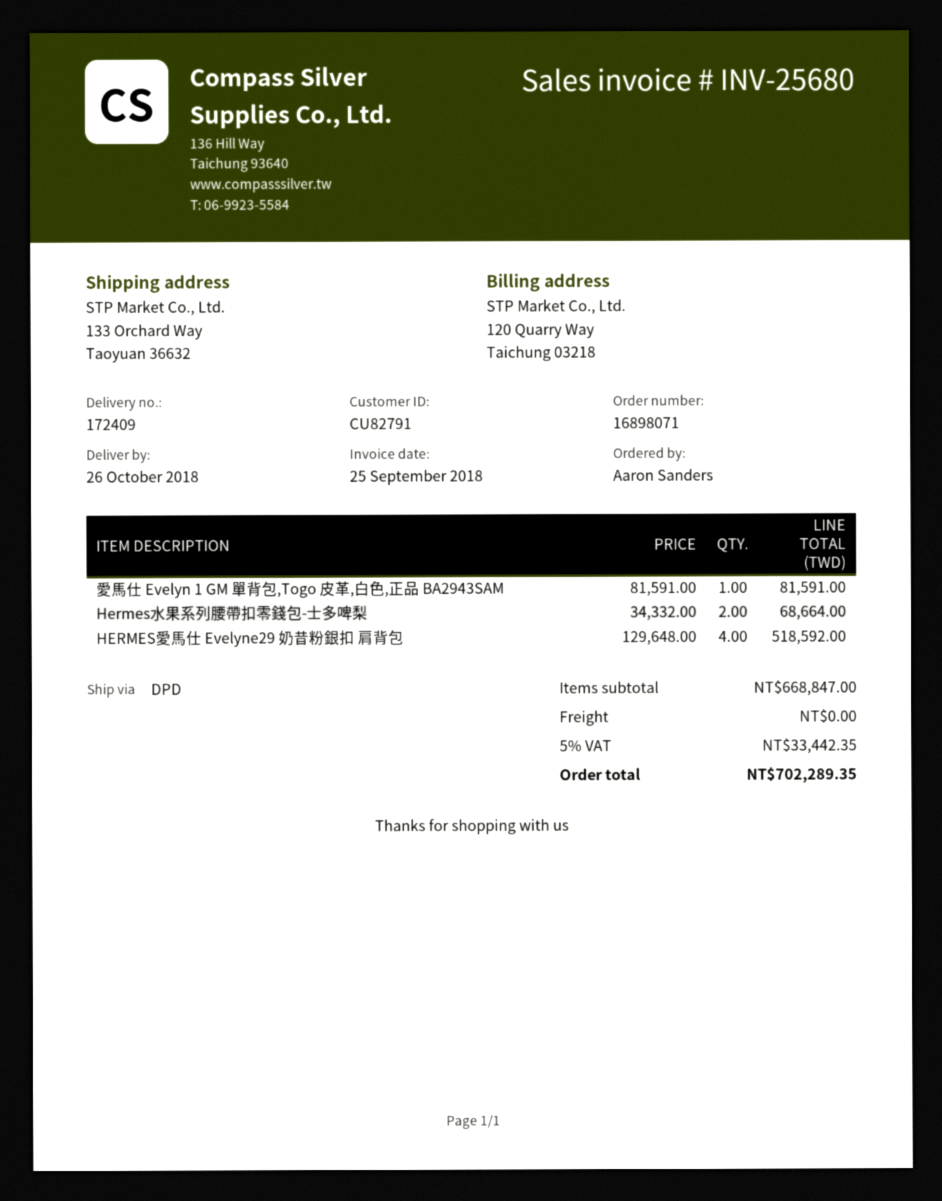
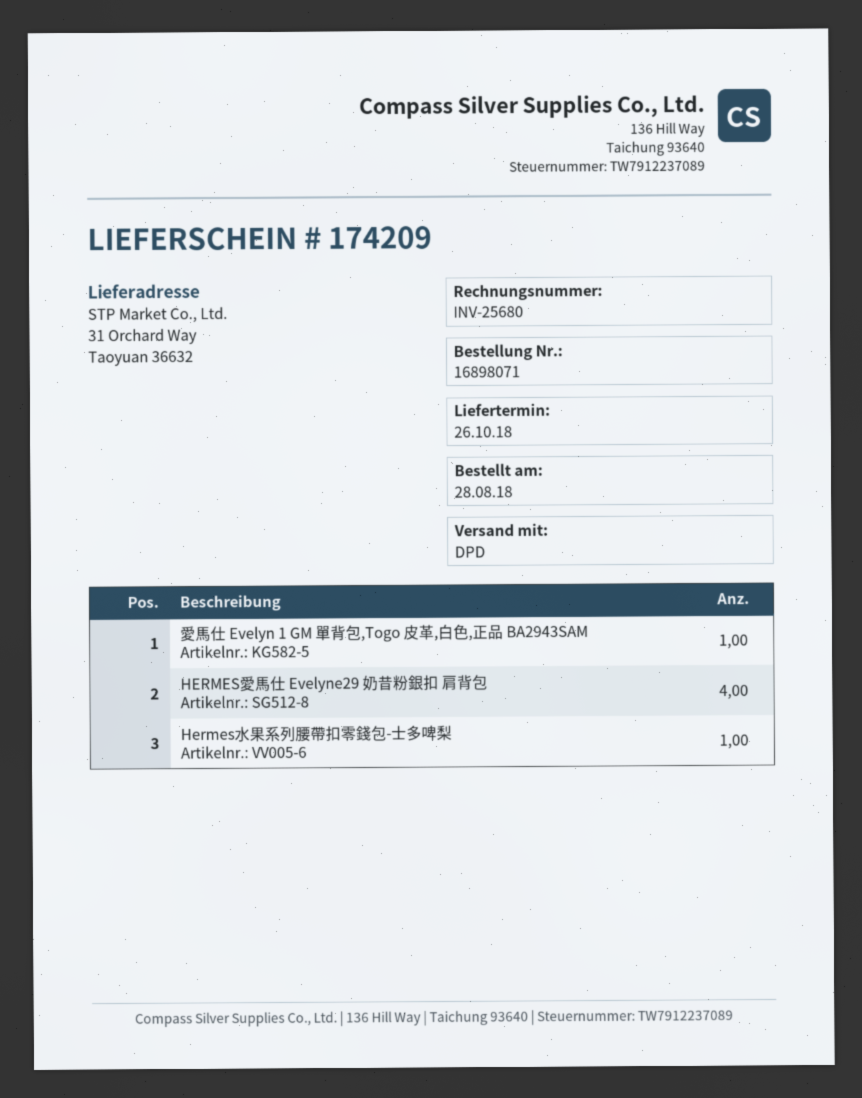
delivery note number: 172409 -> 174209
ship to: 133 Orchard Way, Taoyuan 36632 -> 31 Orchard Way, Taoyuan 36632
Hermes水果系列腰帶扣零錢包-士多啤梨: 2 -> 1

